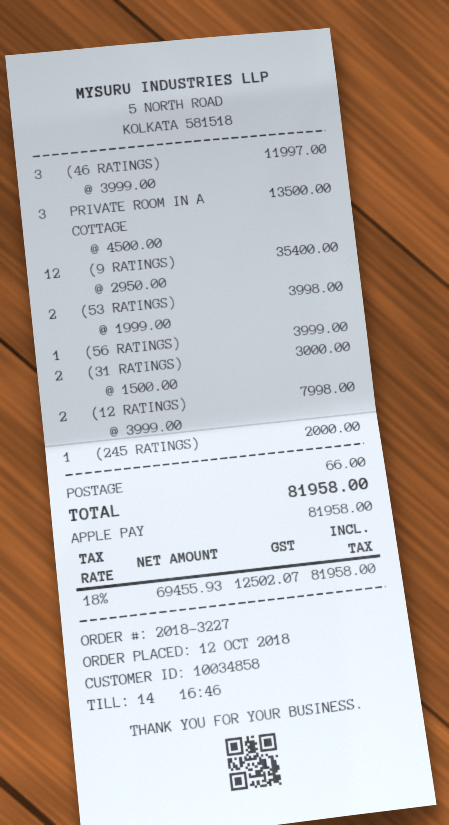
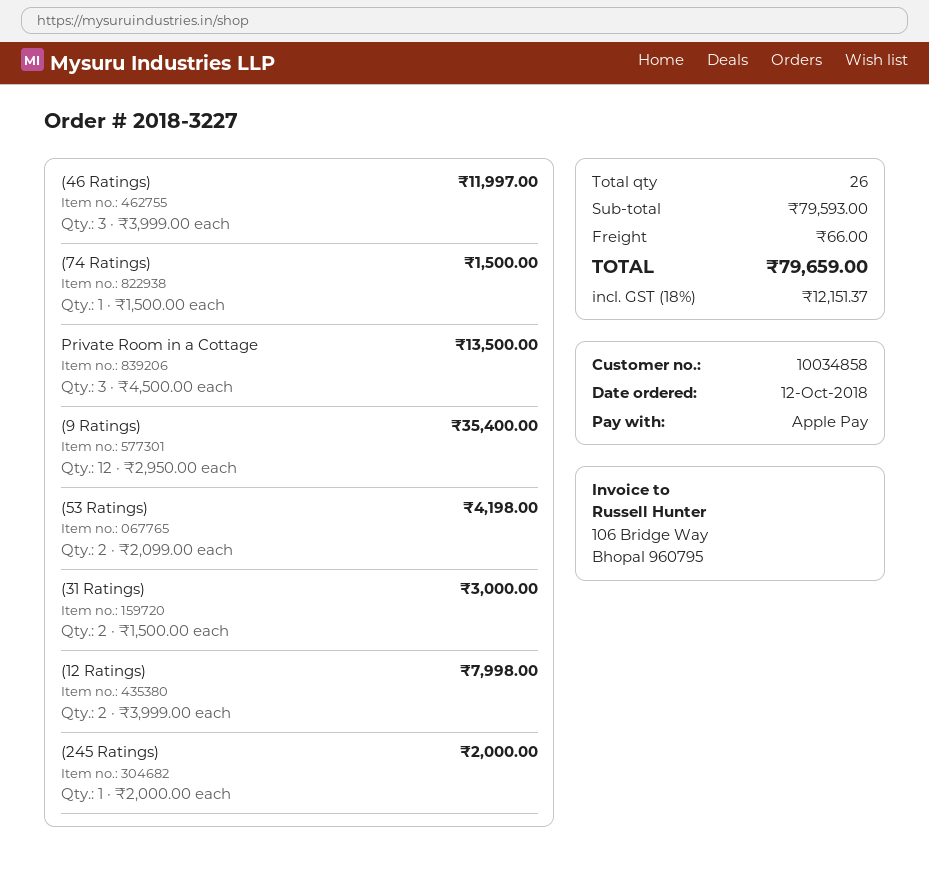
(53 RATINGS): 2 x 1999.00 = 3998.00 -> 2 x 2099.00 = 4198.00
(56 RATINGS): 1 x 3999.00 = 3999.00 -> none
(74 Ratings): none -> 1 x 1500.00 = 1500.00
tax: 18% = 12502.07 -> 18% = 12151.37
total: 81958.00 -> 79659.00

